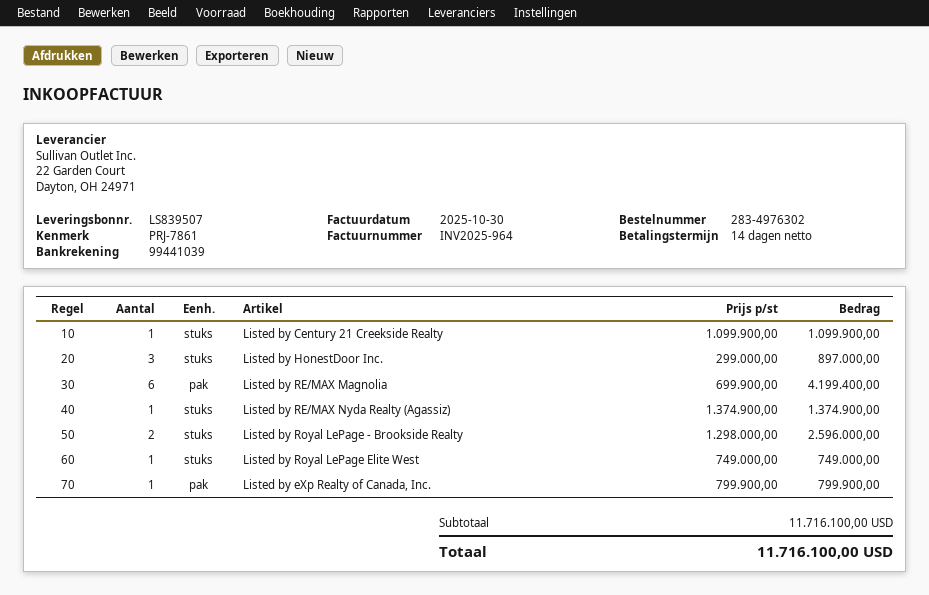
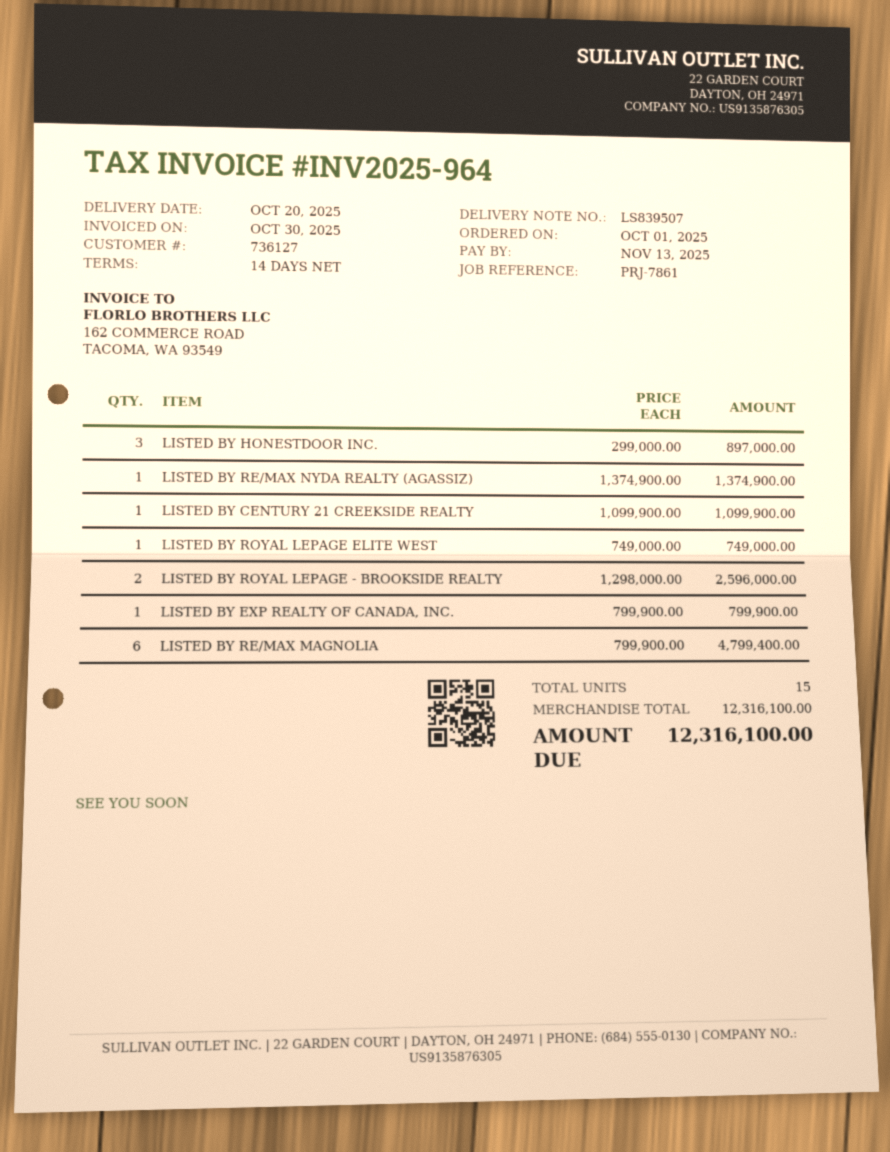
Listed by RE/MAX Magnolia: 6 x 699900.00 = 4199400.00 -> 6 x 799900.00 = 4799400.00
subtotal: 11716100.00 -> 12316100.00
total: 11716100.00 -> 12316100.00

